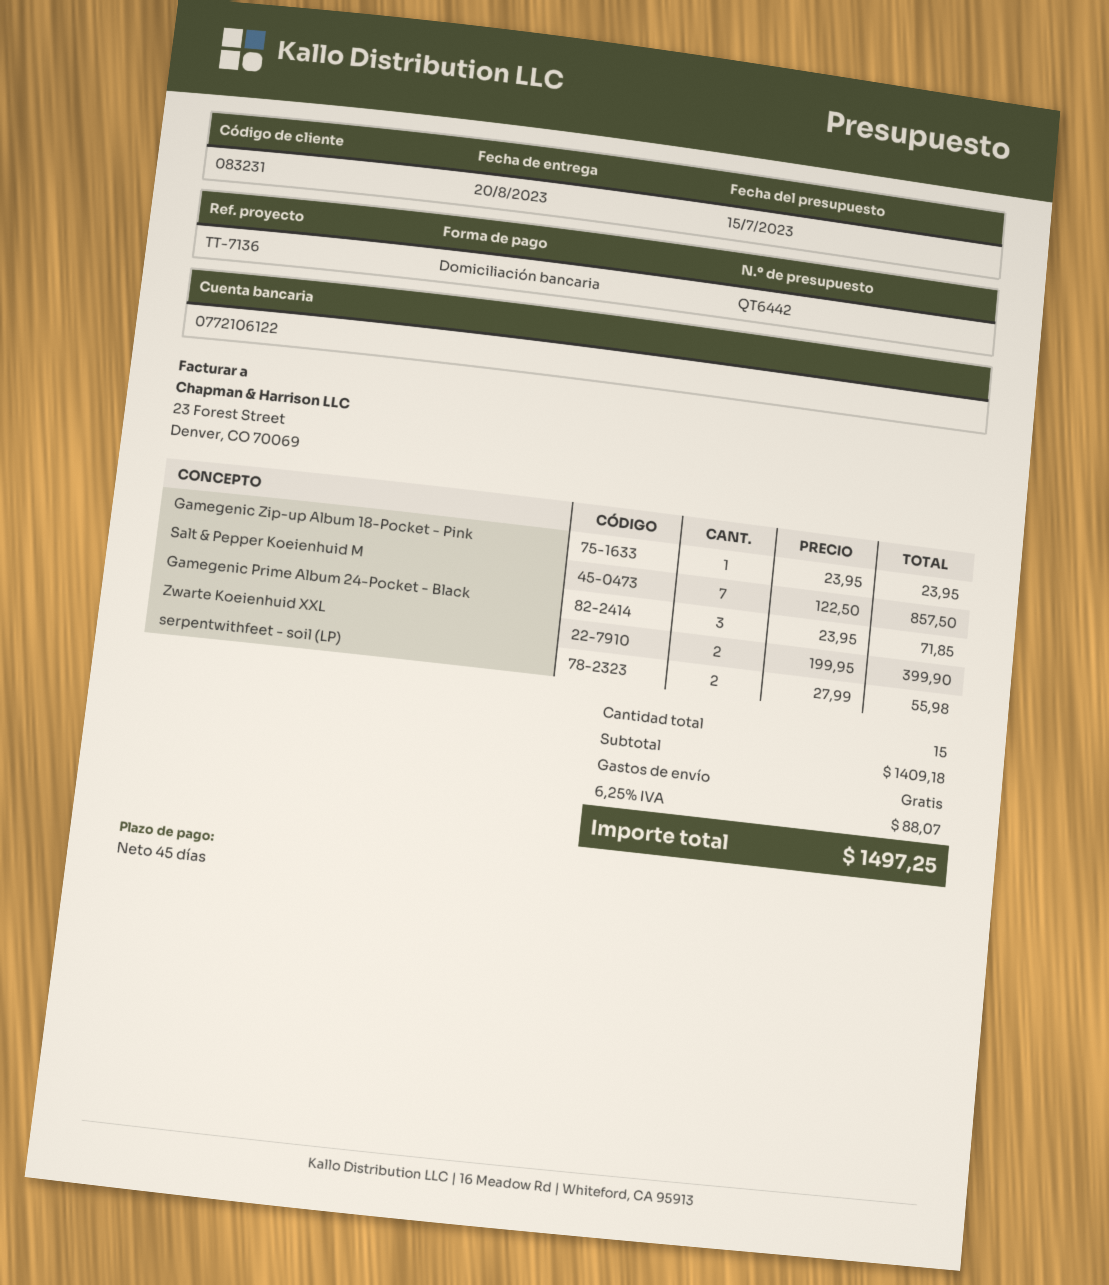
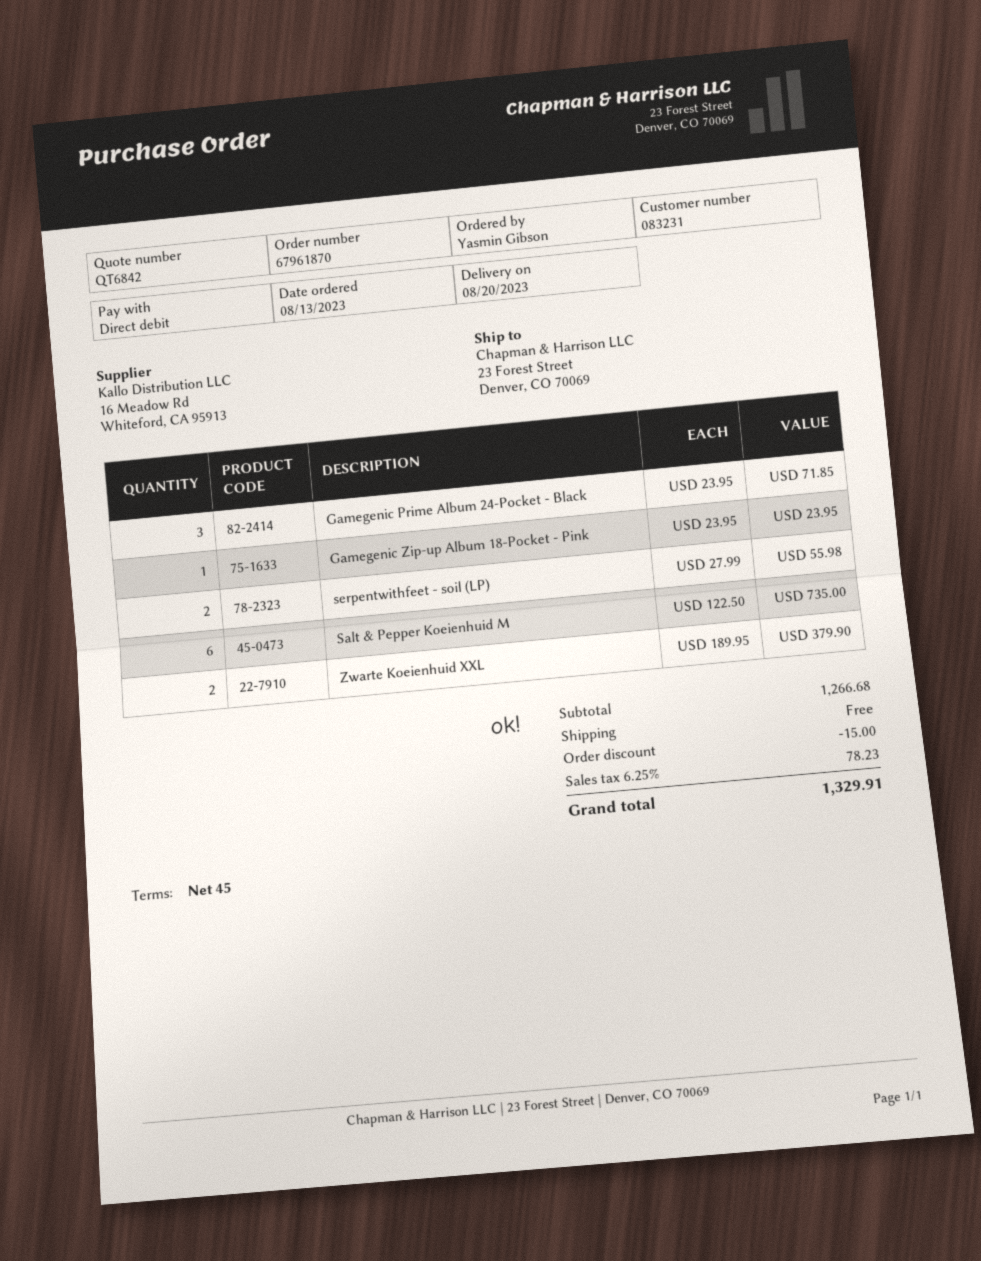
quote number: QT6442 -> QT6842
Salt & Pepper Koeienhuid M: 7 x 122.50 = 857.50 -> 6 x 122.50 = 735.00
Zwarte Koeienhuid XXL: 2 x 199.95 = 399.90 -> 2 x 189.95 = 379.90
subtotal: 1409.18 -> 1266.68
discount: none -> 15.00
tax: 6.25% = 88.07 -> 6.25% = 78.23
total: 1497.25 -> 1329.91

